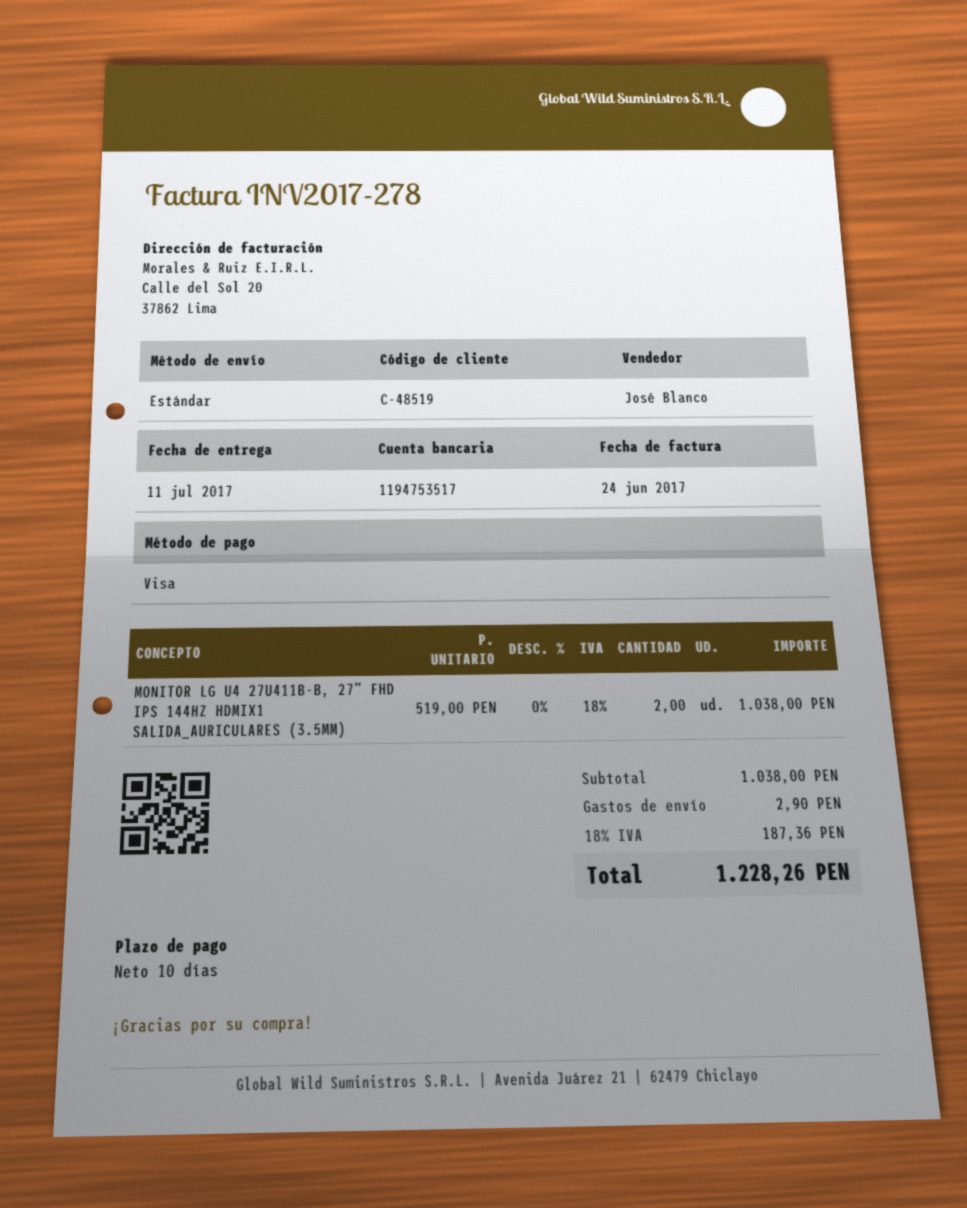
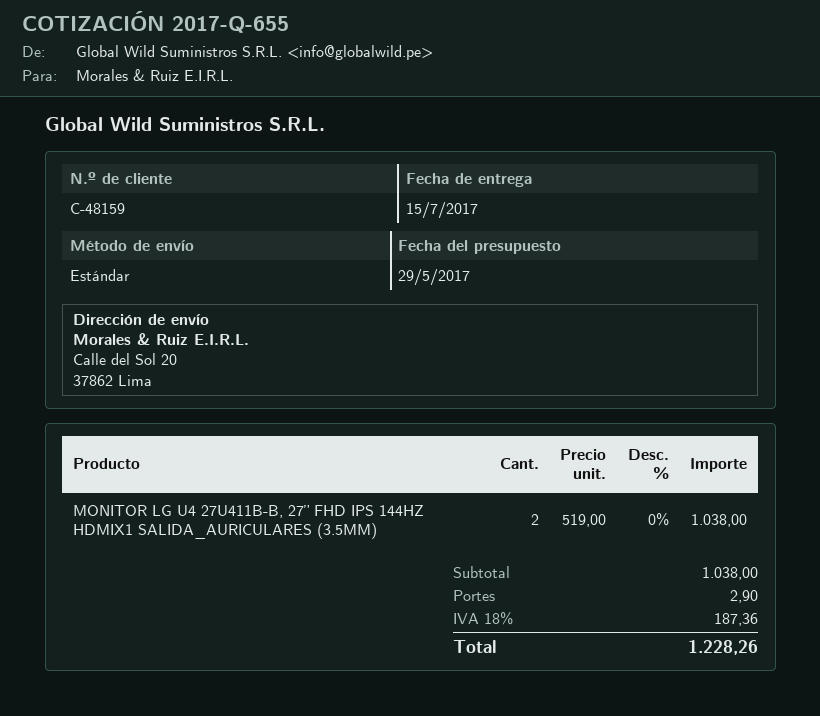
delivery date: 2017-07-11 -> 2017-07-15
customer number: C-48519 -> C-48159

